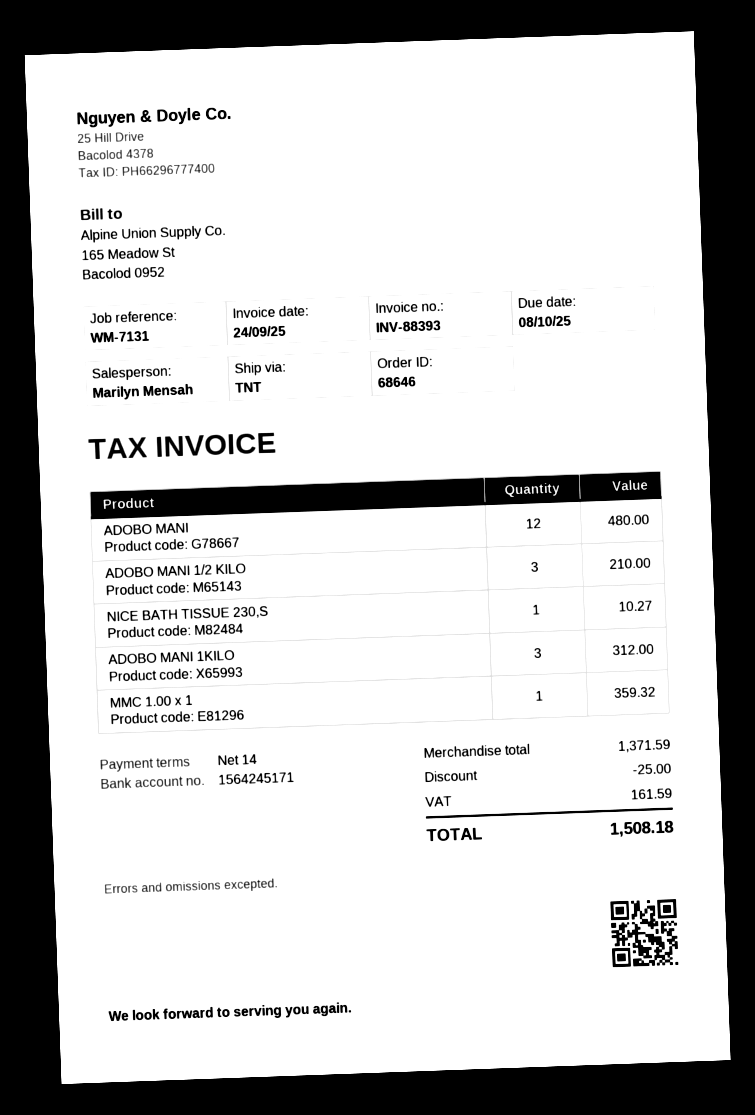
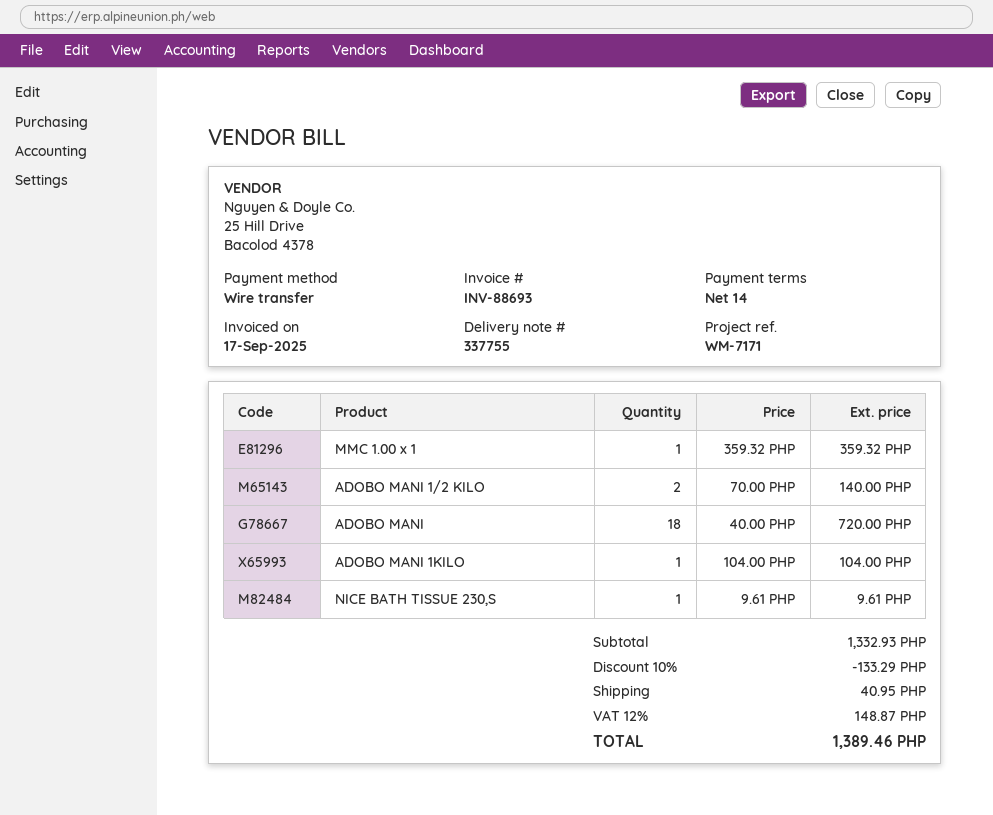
invoice number: INV-88393 -> INV-88693
invoice date: 2025-09-24 -> 2025-09-17
reference: WM-7131 -> WM-7171
ADOBO MANI: 12 for 480.00 -> 18 for 720.00
ADOBO MANI 1/2 KILO: 3 for 210.00 -> 2 for 140.00
NICE BATH TISSUE 230,S: 1 for 10.27 -> 1 for 9.61
ADOBO MANI 1KILO: 3 for 312.00 -> 1 for 104.00
subtotal: 1371.59 -> 1332.93
discount: 25.00 -> 133.29
shipping: none -> 40.95
tax: 161.59 -> 148.87
total: 1508.18 -> 1389.46

